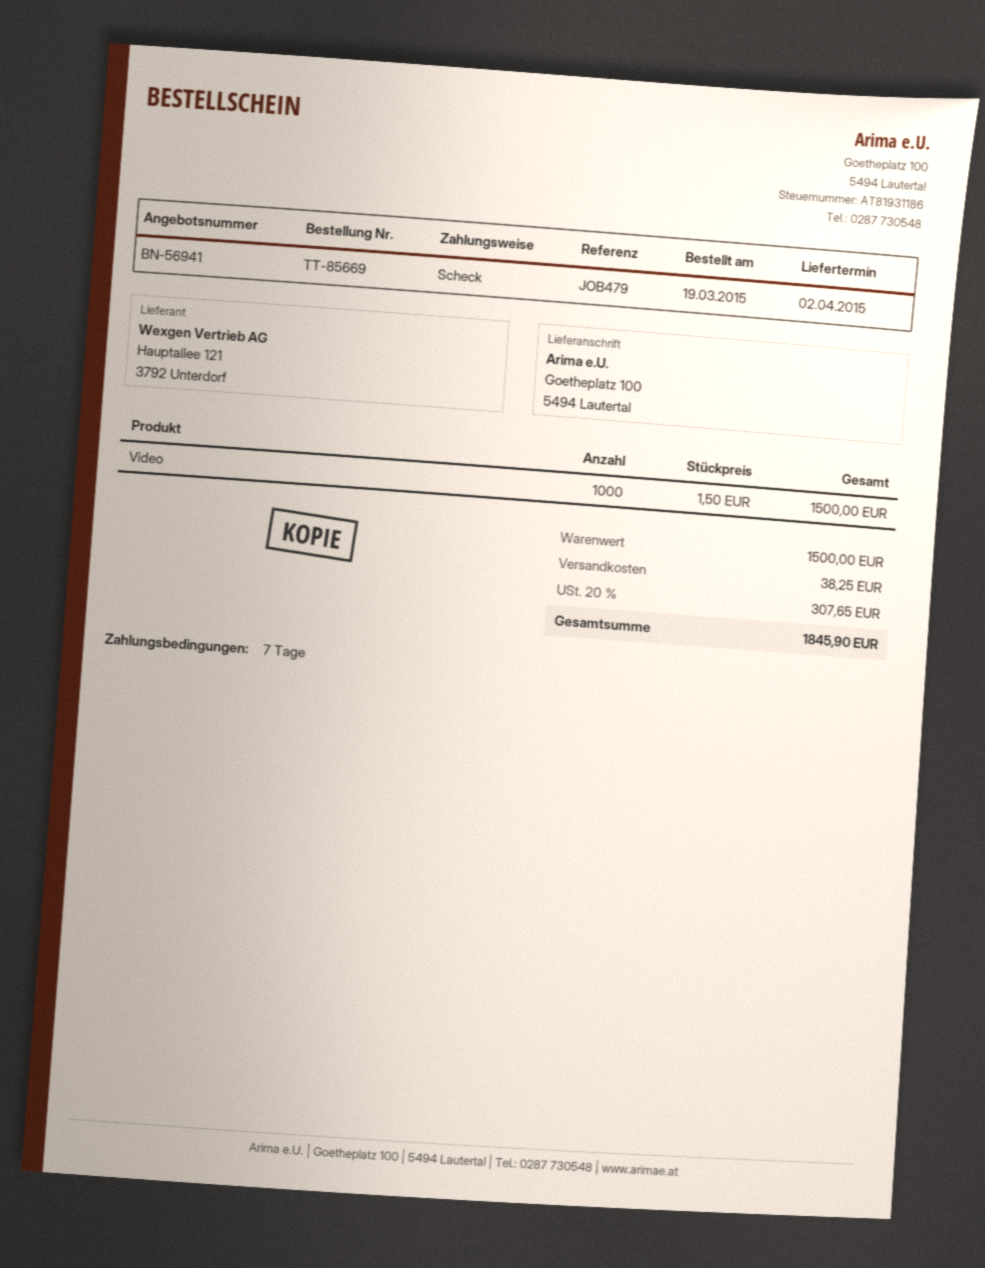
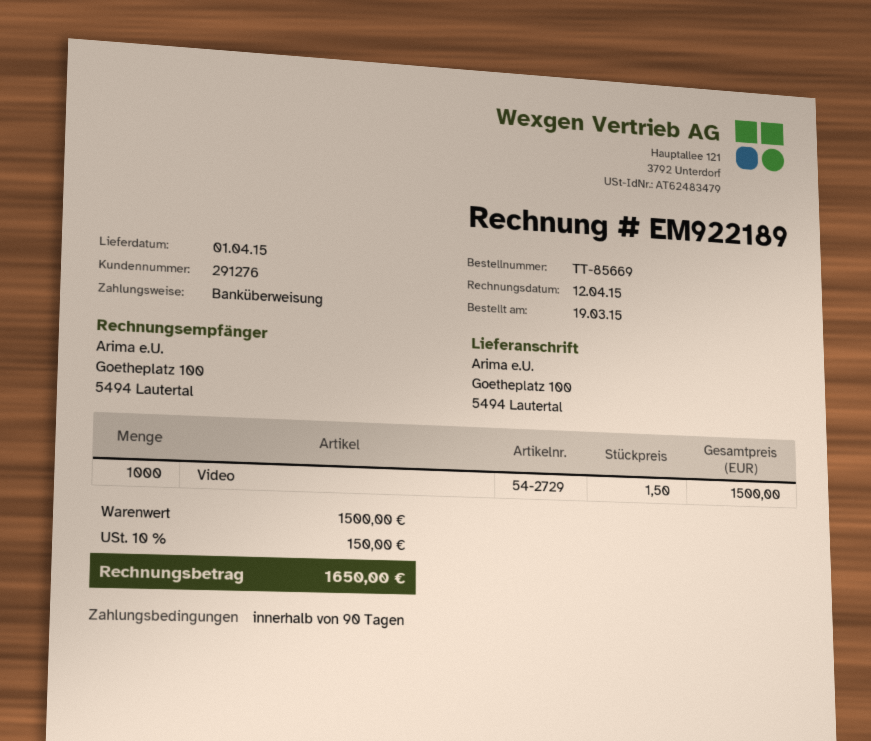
delivery date: 2015-04-02 -> 2015-04-01
payment terms: 7 days -> 90 days
payment method: cheque -> bank transfer
shipping: 38.25 -> none
tax: 20% = 307.65 -> 10% = 150.00
total: 1845.90 -> 1650.00

